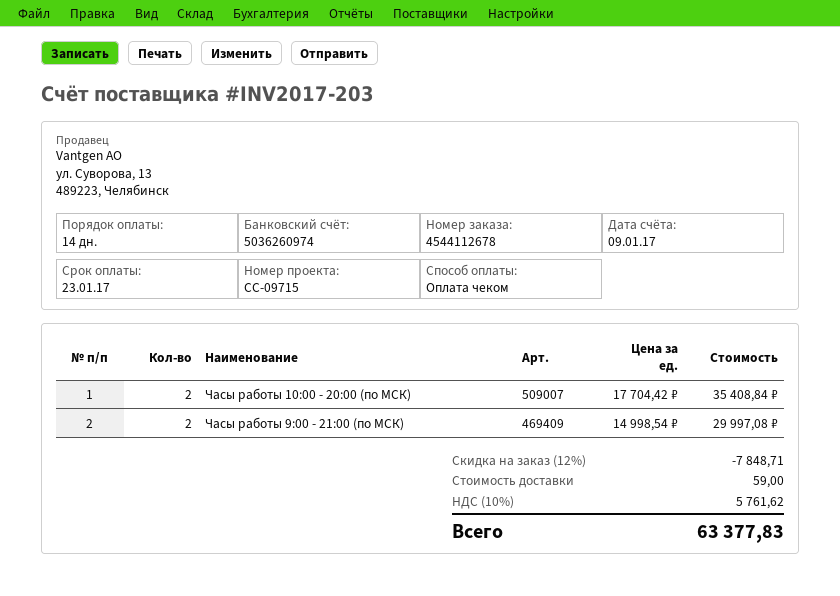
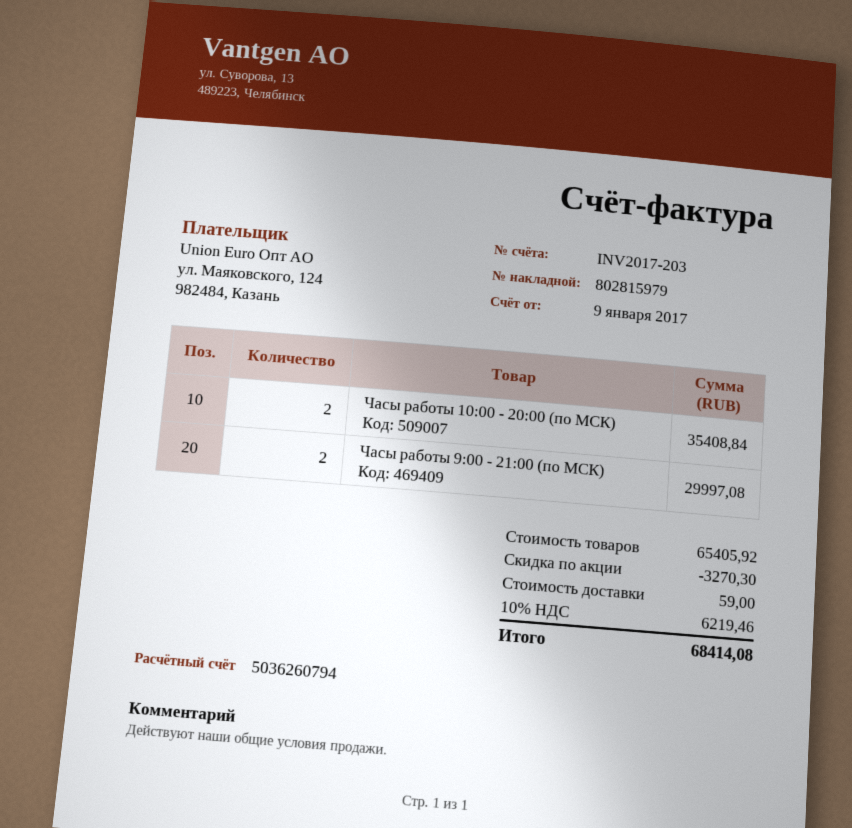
bank account: 5036260974 -> 5036260794
discount: 7848.71 -> 3270.30
tax: 10% = 5761.62 -> 10% = 6219.46
total: 63377.83 -> 68414.08

